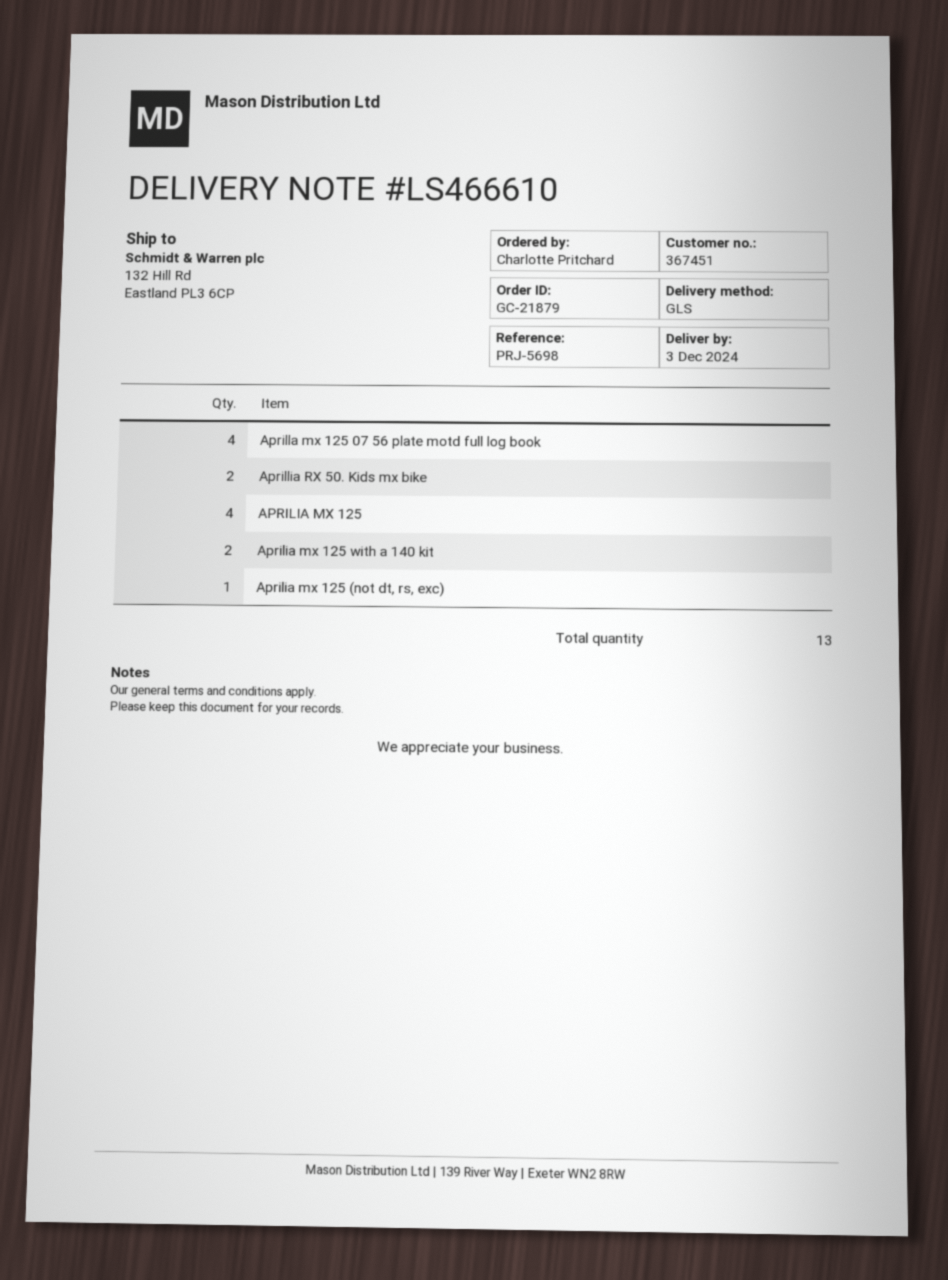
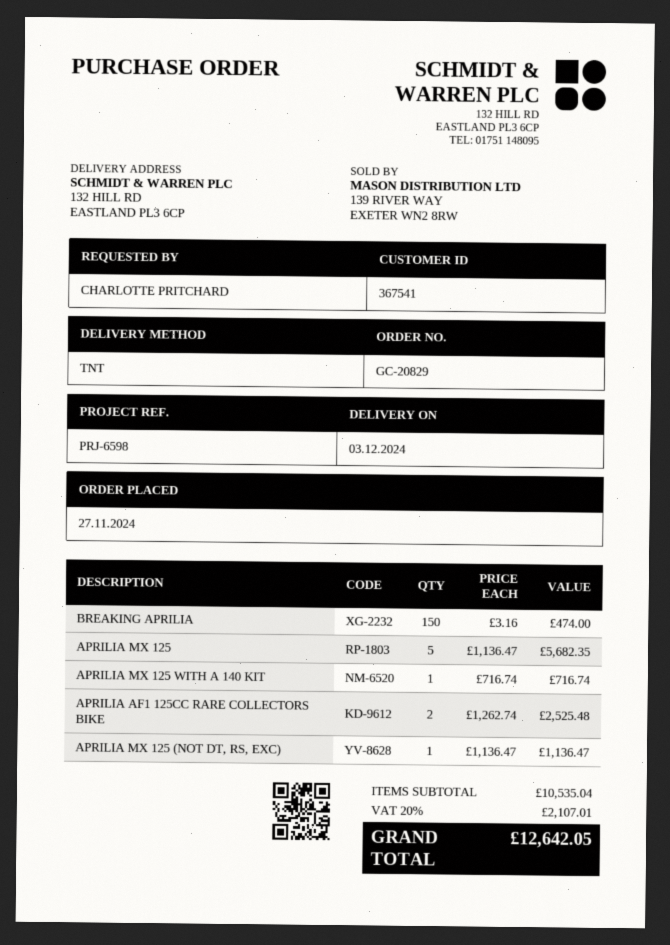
order number: GC-21879 -> GC-20829
customer number: 367451 -> 367541
reference: PRJ-5698 -> PRJ-6598
shipping method: GLS -> TNT
Aprilla mx 125 07 56 plate motd full log book: 4 -> none
Aprillia RX 50. Kids mx bike: 2 -> none
APRILIA MX 125: 4 -> 5
Aprilia mx 125 with a 140 kit: 2 -> 1
BREAKING APRILIA: none -> 150
APRILIA AF1 125CC RARE COLLECTORS BIKE: none -> 2

